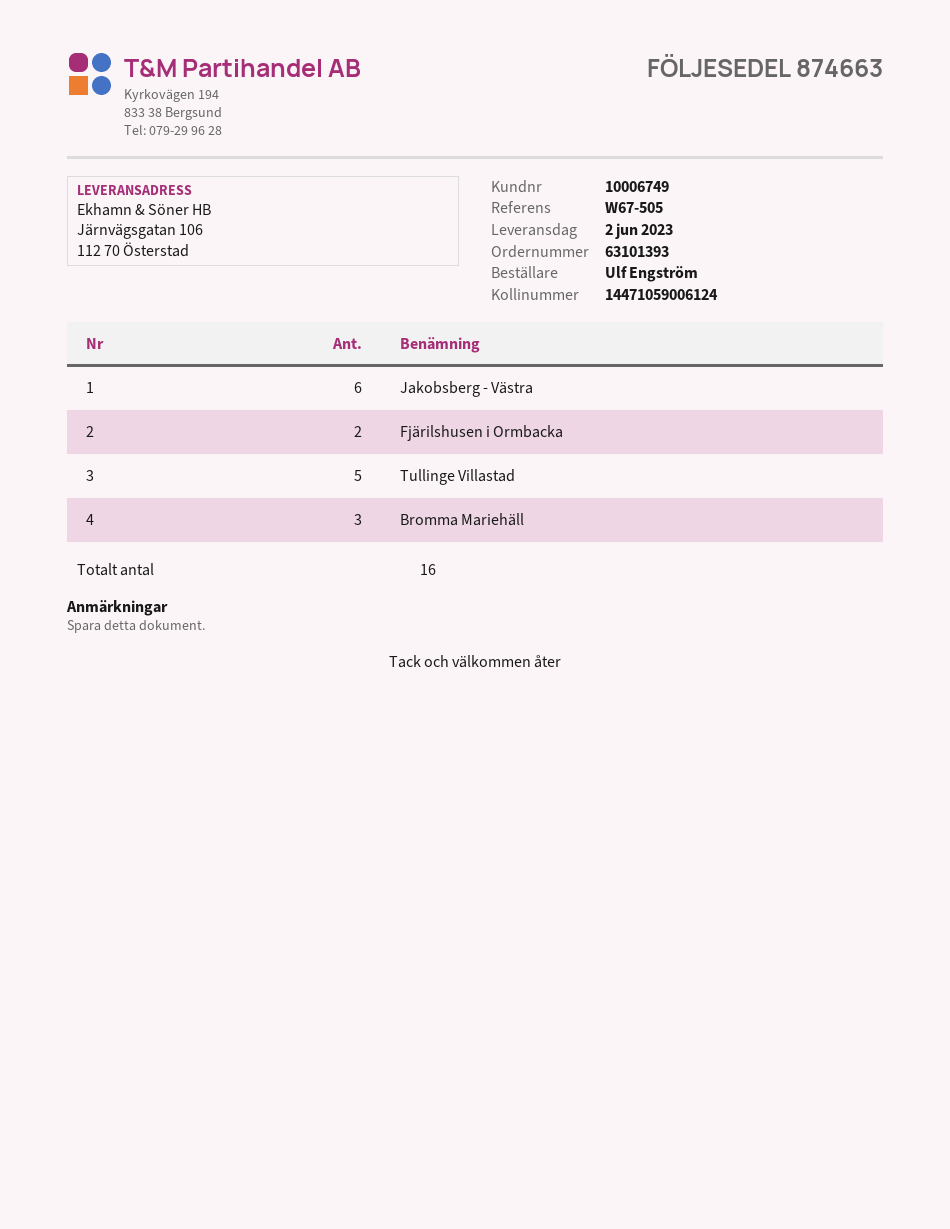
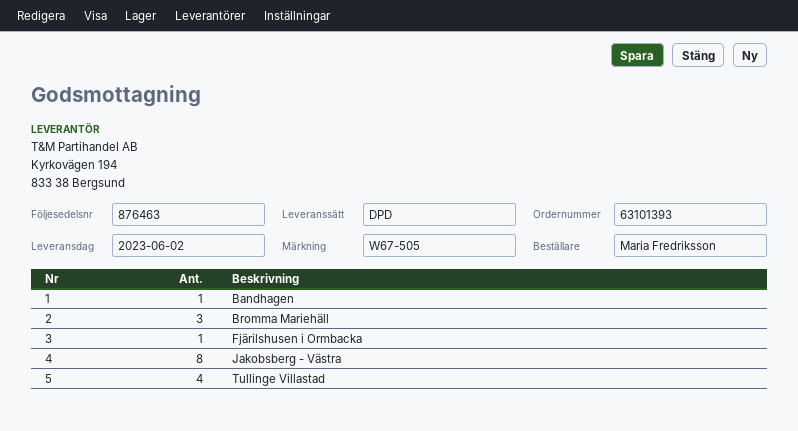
delivery note number: 874663 -> 876463
ordered by: Ulf Engström -> Maria Fredriksson
Jakobsberg - Västra: 6 -> 8
Fjärilshusen i Ormbacka: 2 -> 1
Tullinge Villastad: 5 -> 4
Bandhagen: none -> 1

